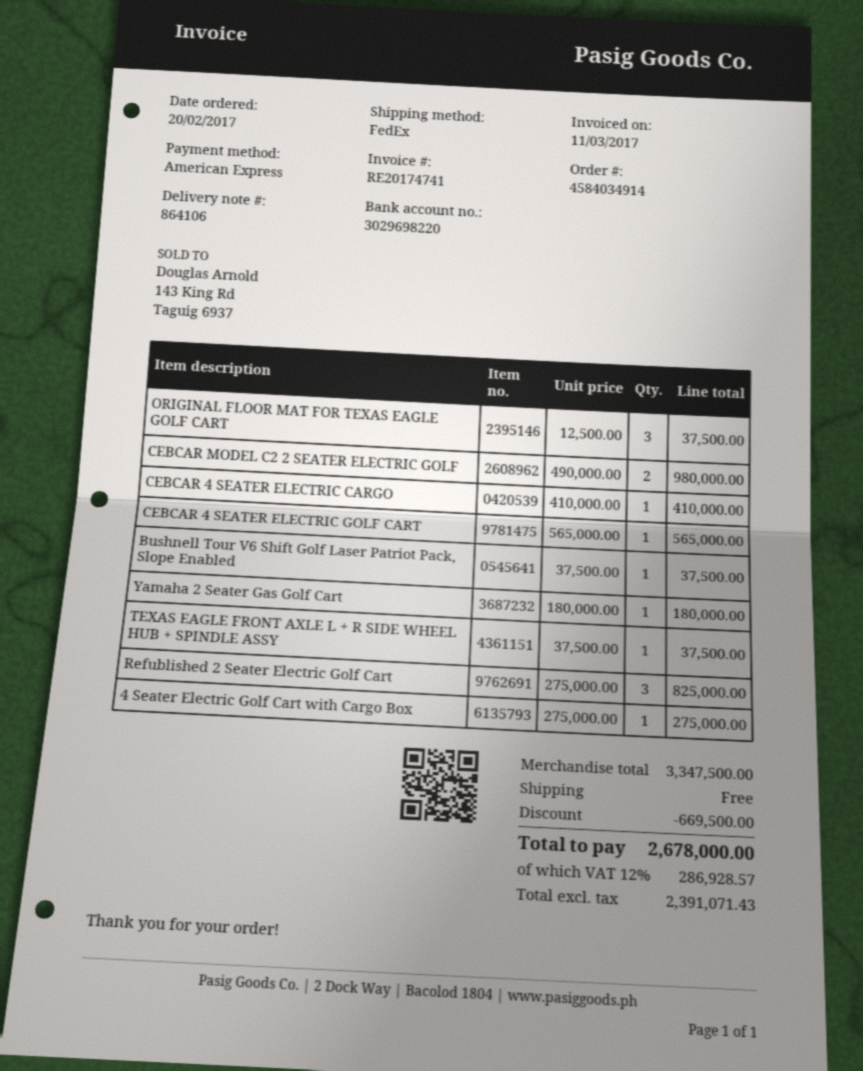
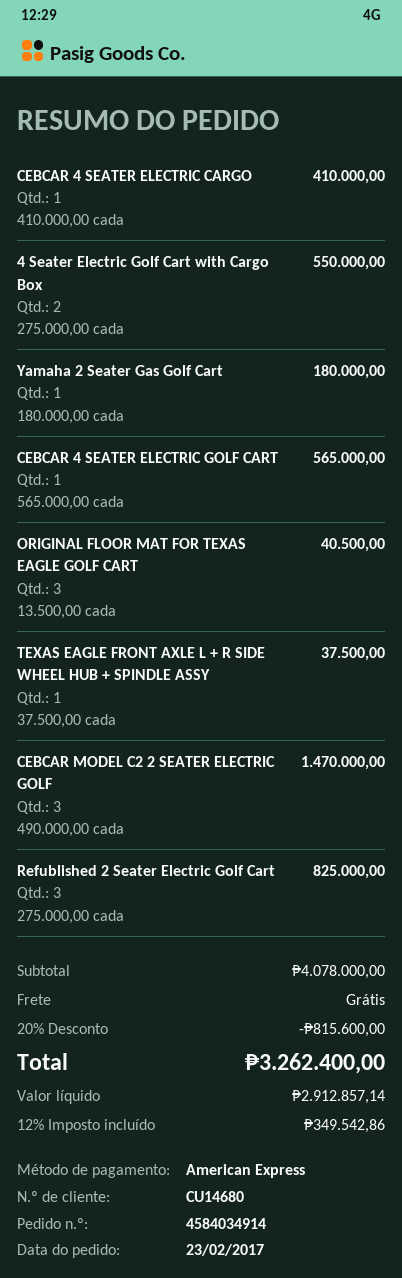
order date: 2017-02-20 -> 2017-02-23
ORIGINAL FLOOR MAT FOR TEXAS EAGLE GOLF CART: 3 x 12500.00 = 37500.00 -> 3 x 13500.00 = 40500.00
CEBCAR MODEL C2 2 SEATER ELECTRIC GOLF: 2 x 490000.00 = 980000.00 -> 3 x 490000.00 = 1470000.00
Bushnell Tour V6 Shift Golf Laser Patriot Pack, Slope Enabled: 1 x 37500.00 = 37500.00 -> none
4 Seater Electric Golf Cart with Cargo Box: 1 x 275000.00 = 275000.00 -> 2 x 275000.00 = 550000.00
subtotal: 3347500.00 -> 4078000.00
discount: 669500.00 -> 815600.00
net: 2391071.43 -> 2912857.14
tax: 12% = 286928.57 -> 12% = 349542.86
total: 2678000.00 -> 3262400.00

